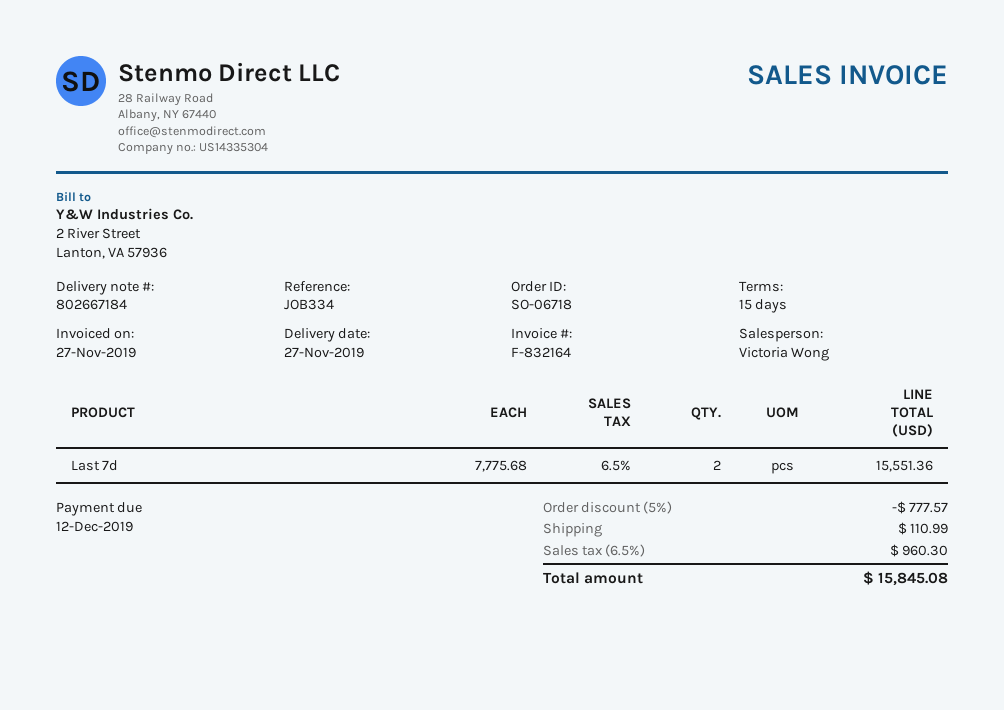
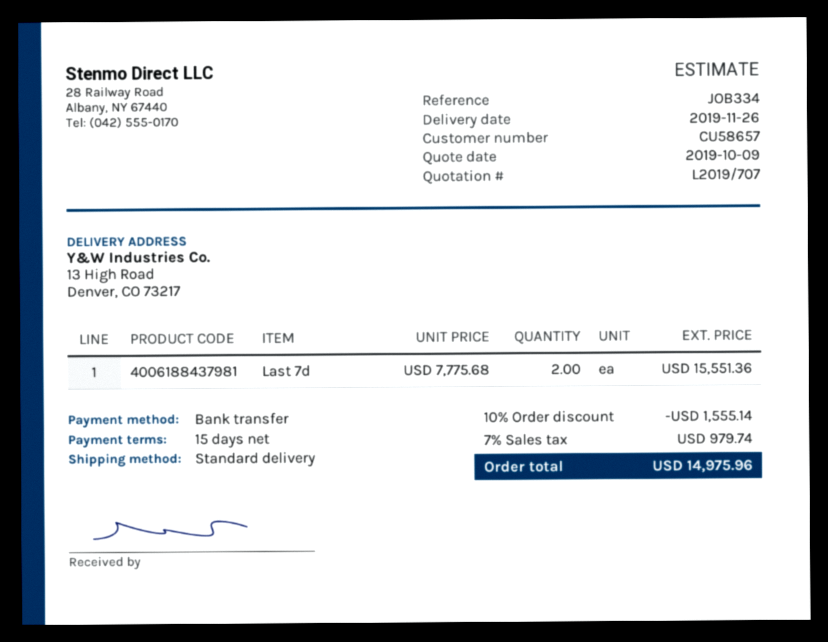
delivery date: 2019-11-27 -> 2019-11-26
discount: 5% = 777.57 -> 10% = 1555.14
shipping: 110.99 -> none
tax: 6.5% = 960.30 -> 7% = 979.74
total: 15845.08 -> 14975.96

